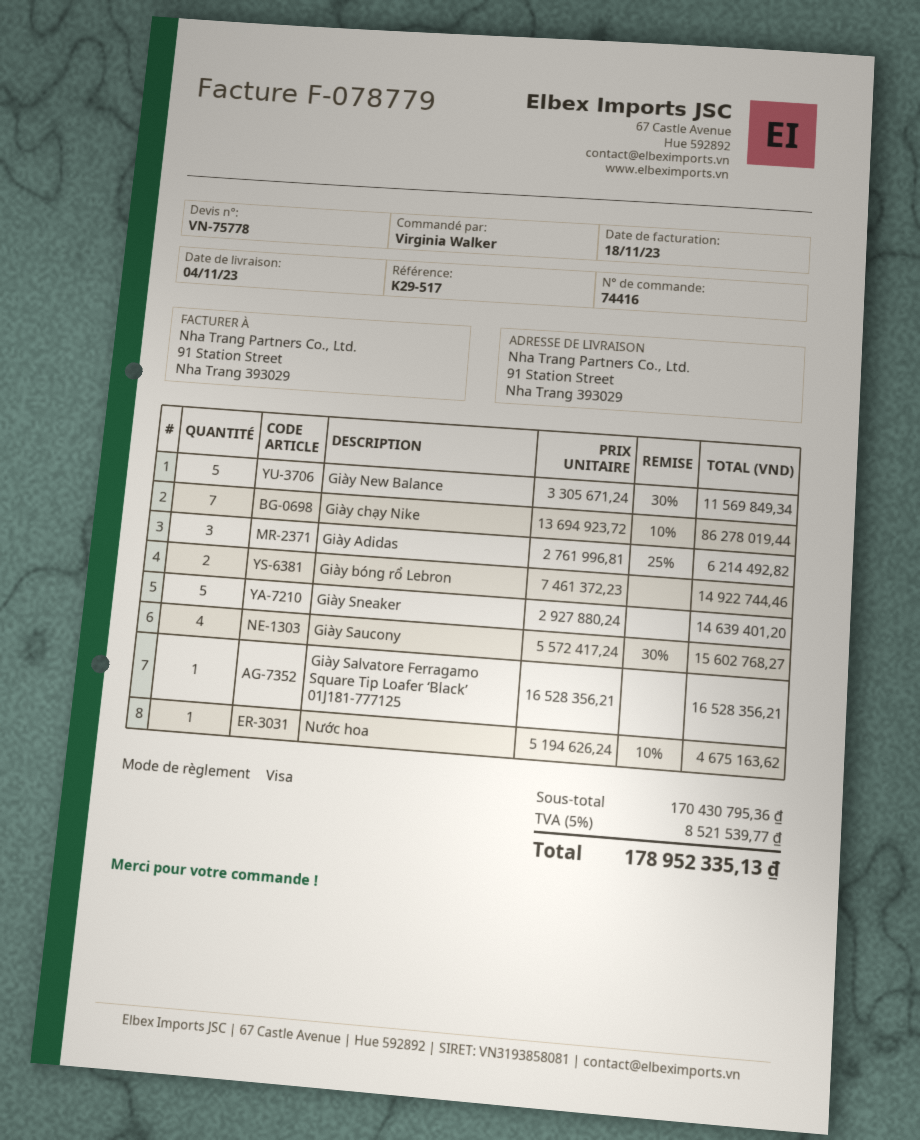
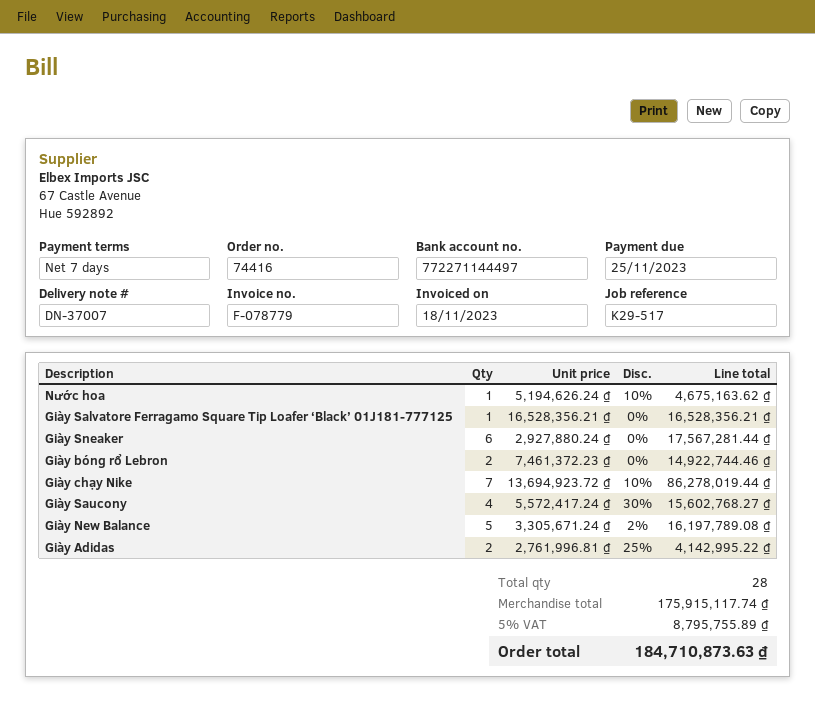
Giày New Balance: 5 x 3305671.24 - 30% = 11569849.34 -> 5 x 3305671.24 - 2% = 16197789.08
Giày Adidas: 3 x 2761996.81 - 25% = 6214492.82 -> 2 x 2761996.81 - 25% = 4142995.22
Giày Sneaker: 5 x 2927880.24 = 14639401.20 -> 6 x 2927880.24 = 17567281.44
subtotal: 170430795.36 -> 175915117.74
tax: 5% = 8521539.77 -> 5% = 8795755.89
total: 178952335.13 -> 184710873.63

